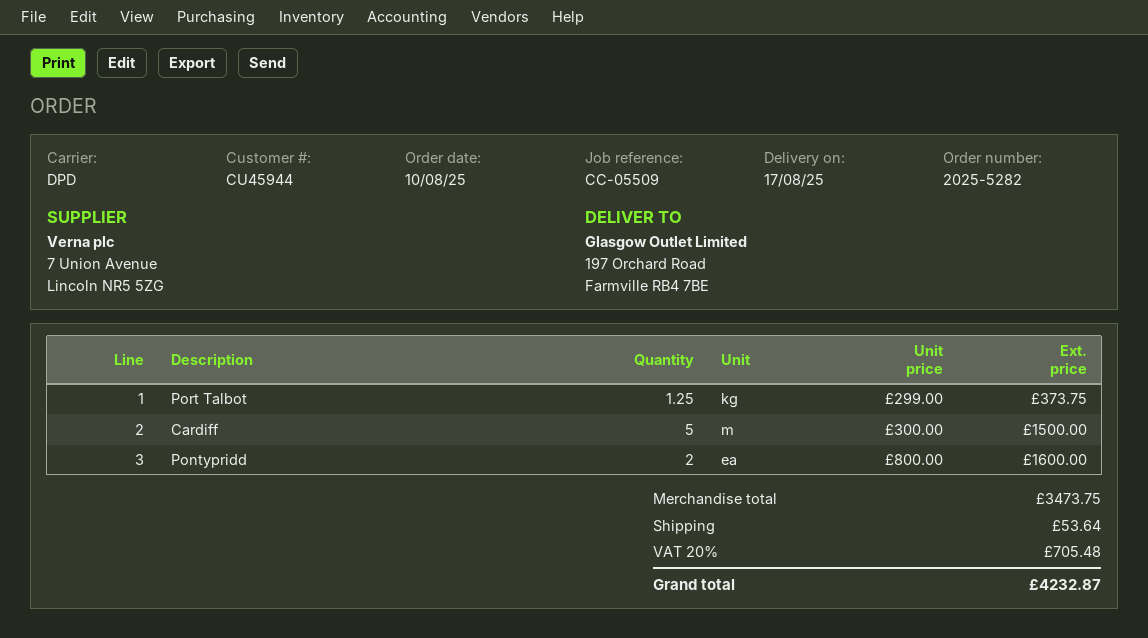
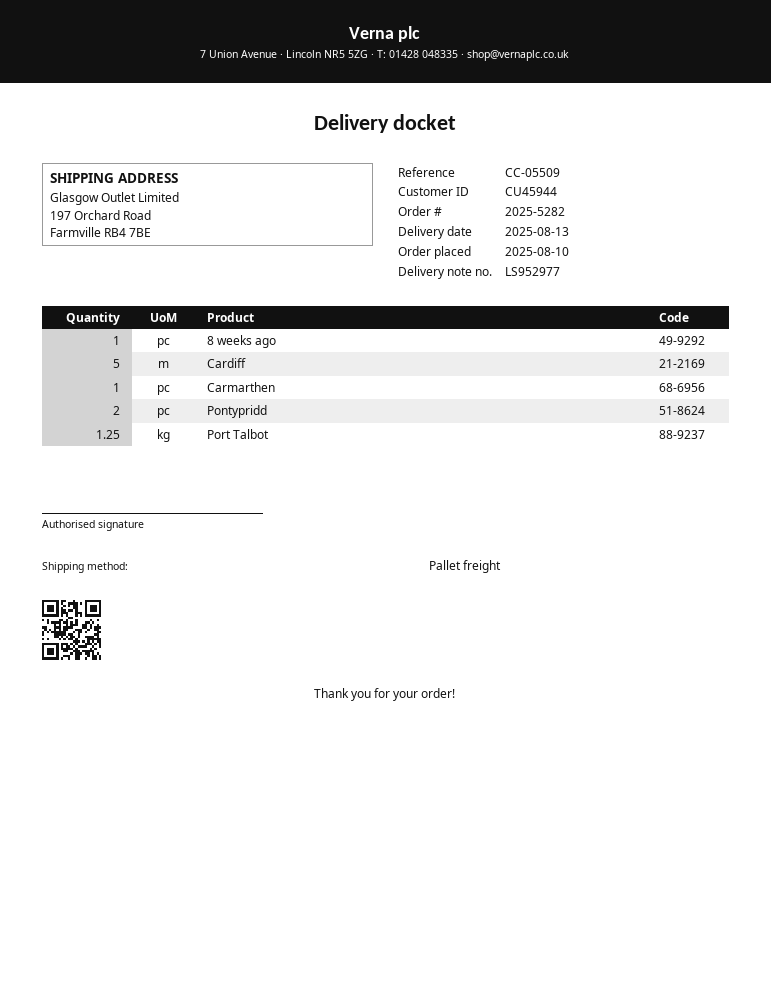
delivery date: 2025-08-17 -> 2025-08-13
shipping method: DPD -> pallet freight
8 weeks ago: none -> 1
Carmarthen: none -> 1

